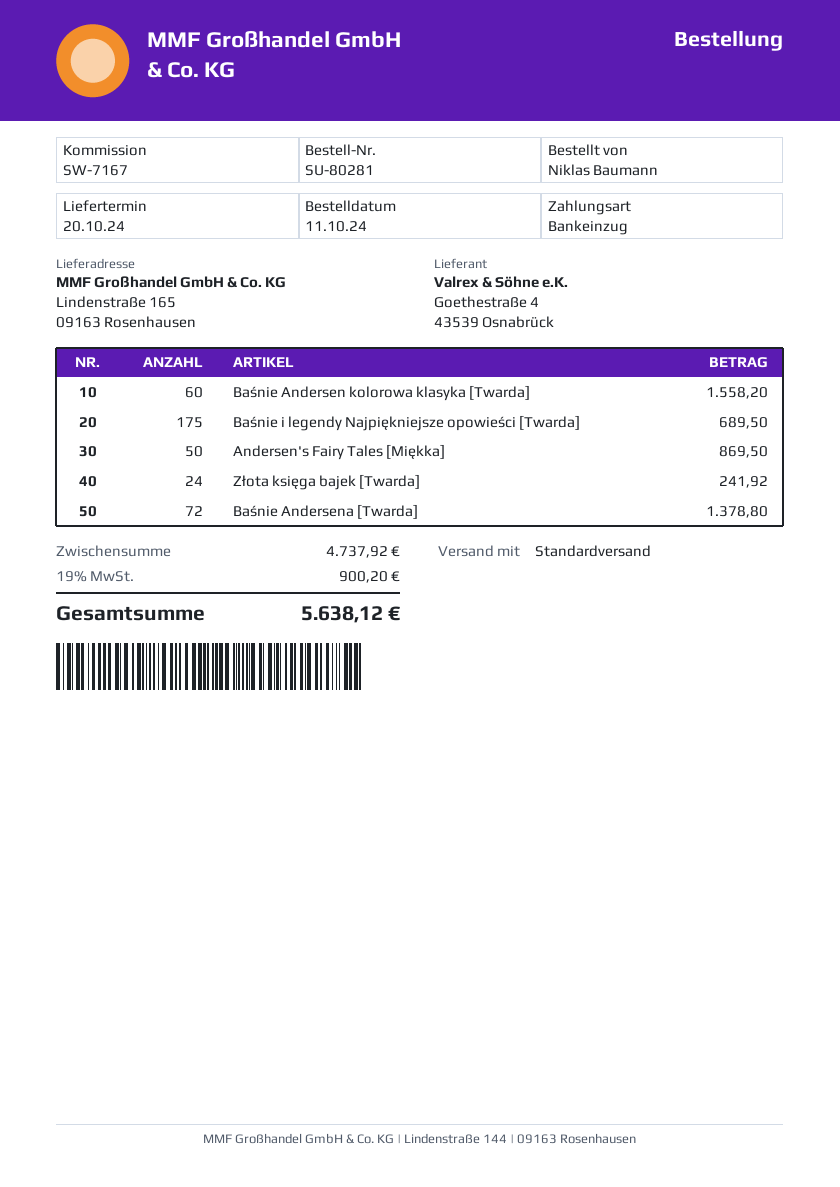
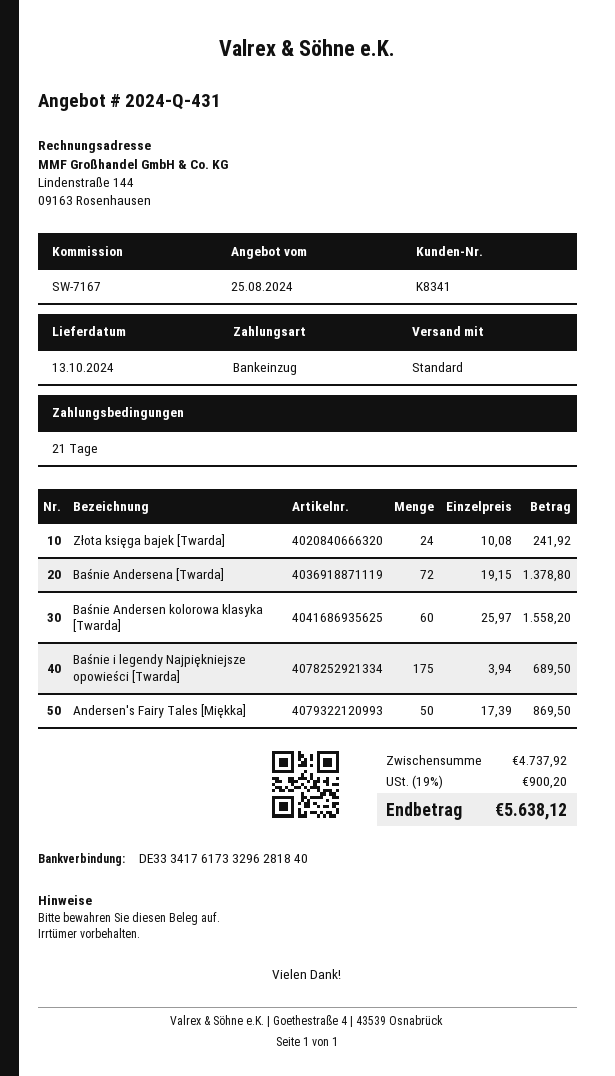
delivery date: 2024-10-20 -> 2024-10-13

